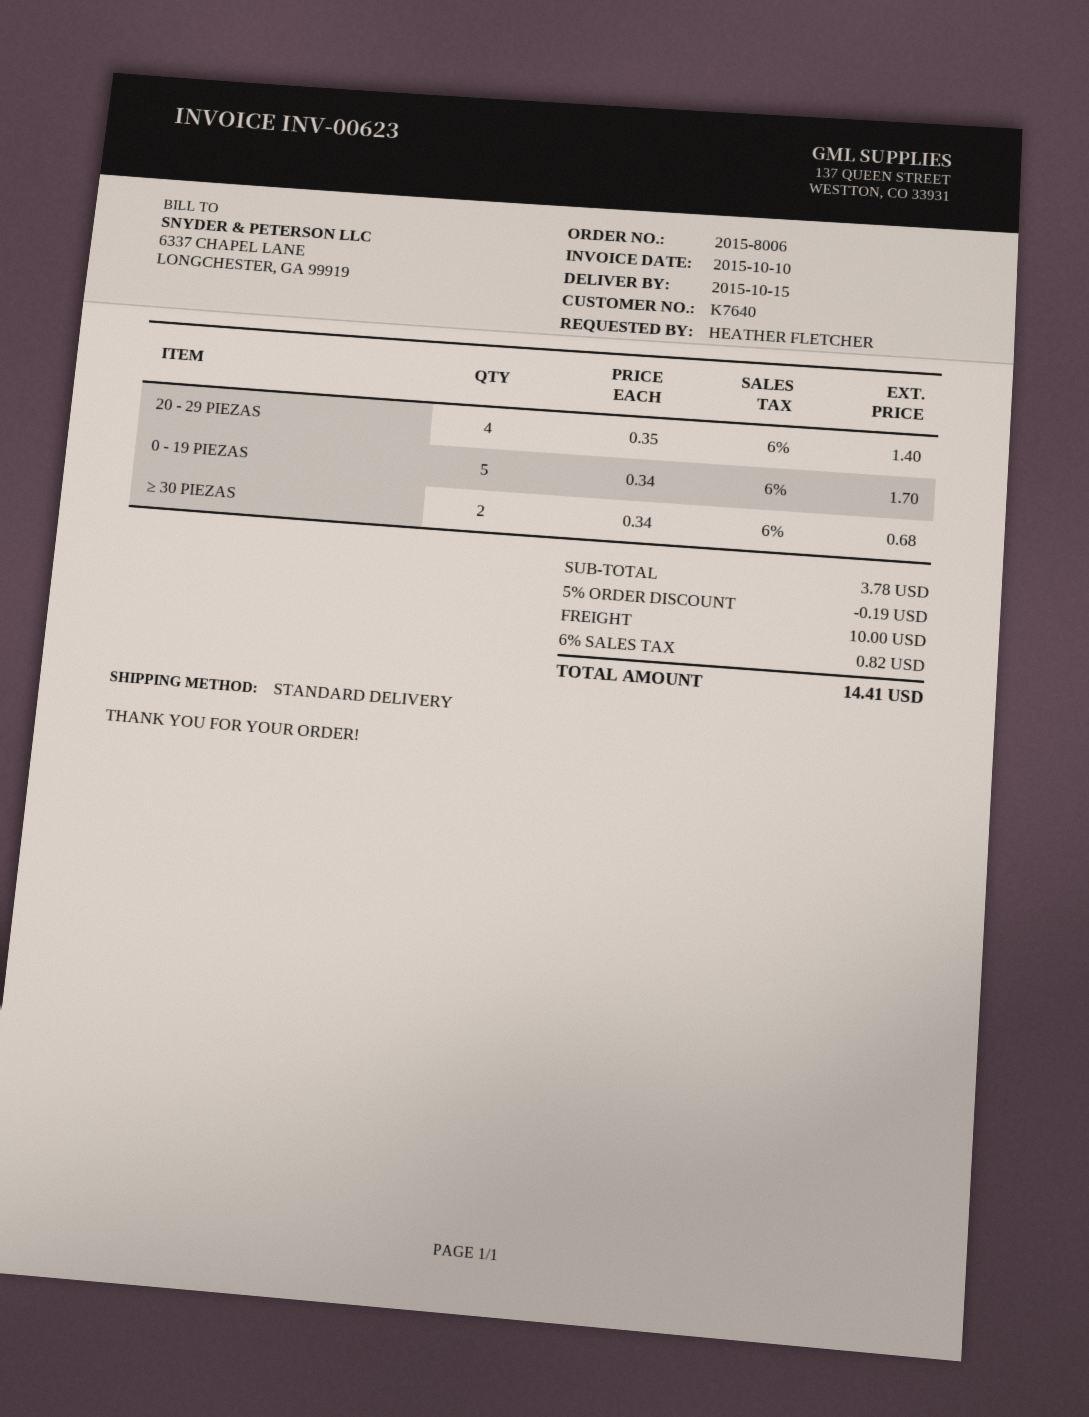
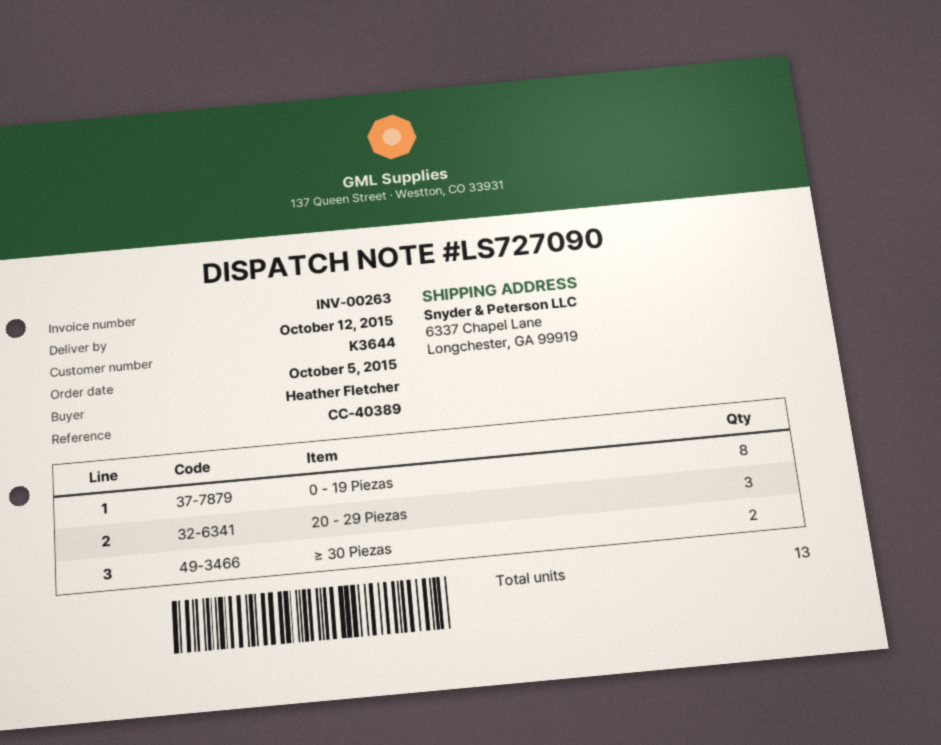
delivery date: 2015-10-15 -> 2015-10-12
invoice number: INV-00623 -> INV-00263
customer number: K7640 -> K3644
20 - 29 PIEZAS: 4 -> 3
0 - 19 PIEZAS: 5 -> 8

